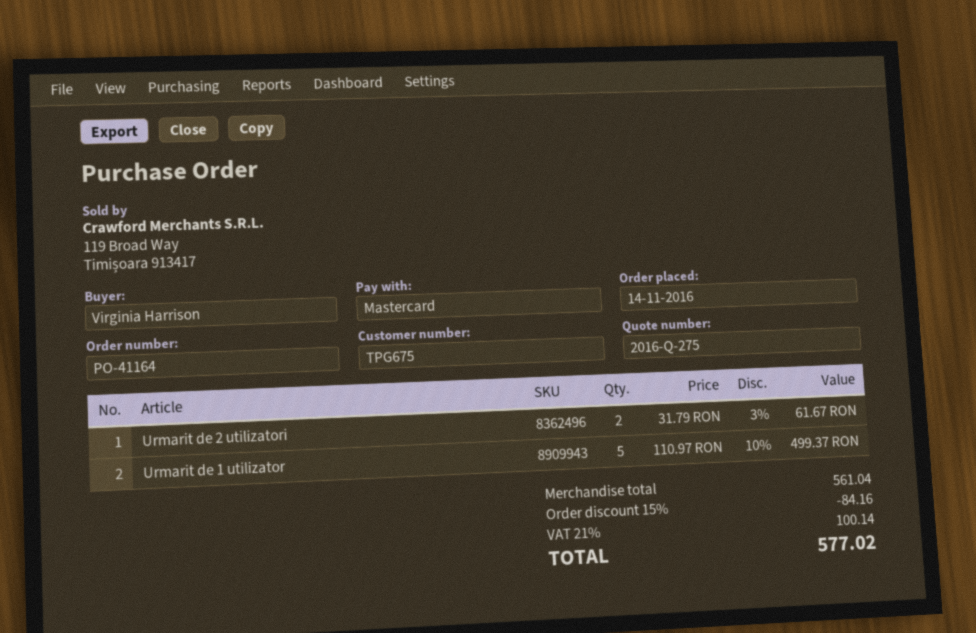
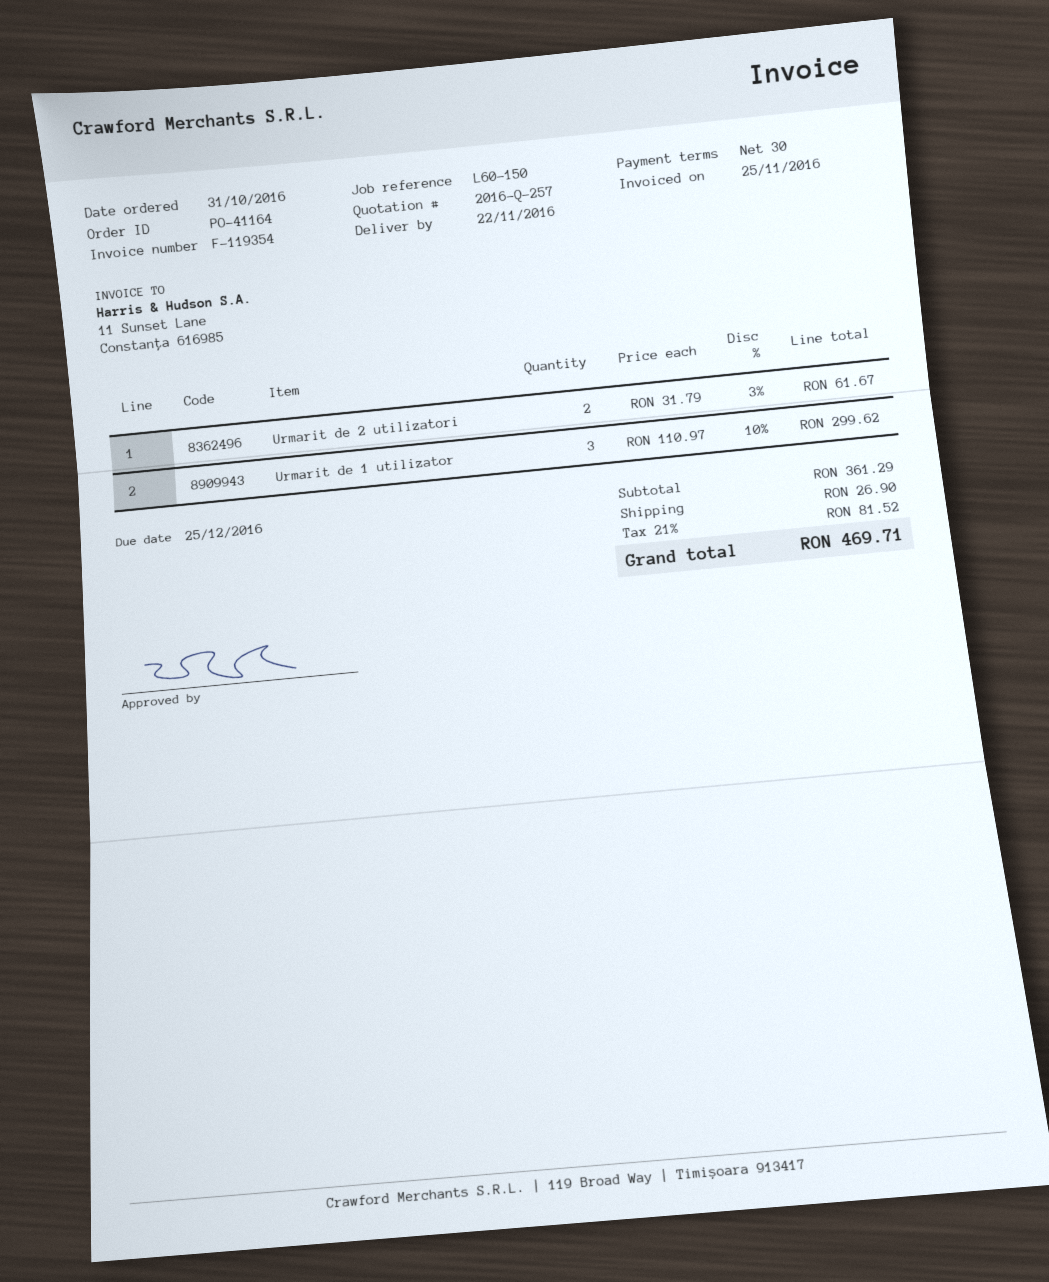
quote number: 2016-Q-275 -> 2016-Q-257
order date: 2016-11-14 -> 2016-10-31
Urmarit de 1 utilizator: 5 x 110.97 - 10% = 499.37 -> 3 x 110.97 - 10% = 299.62
subtotal: 561.04 -> 361.29
discount: 15% = 84.16 -> none
shipping: none -> 26.90
tax: 21% = 100.14 -> 21% = 81.52
total: 577.02 -> 469.71

